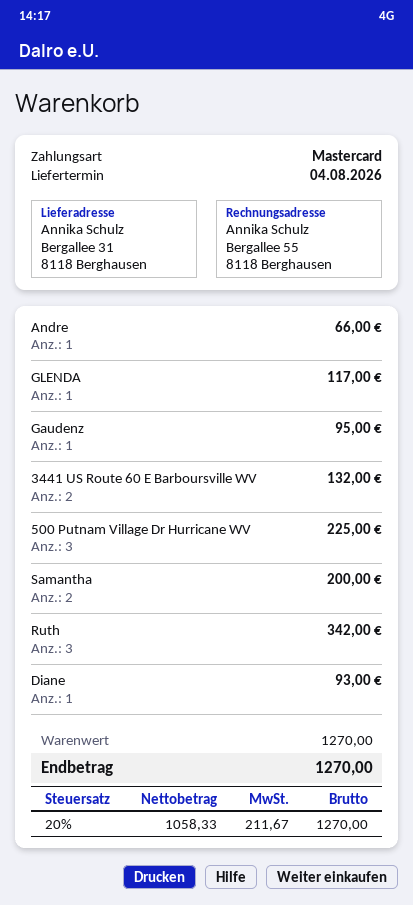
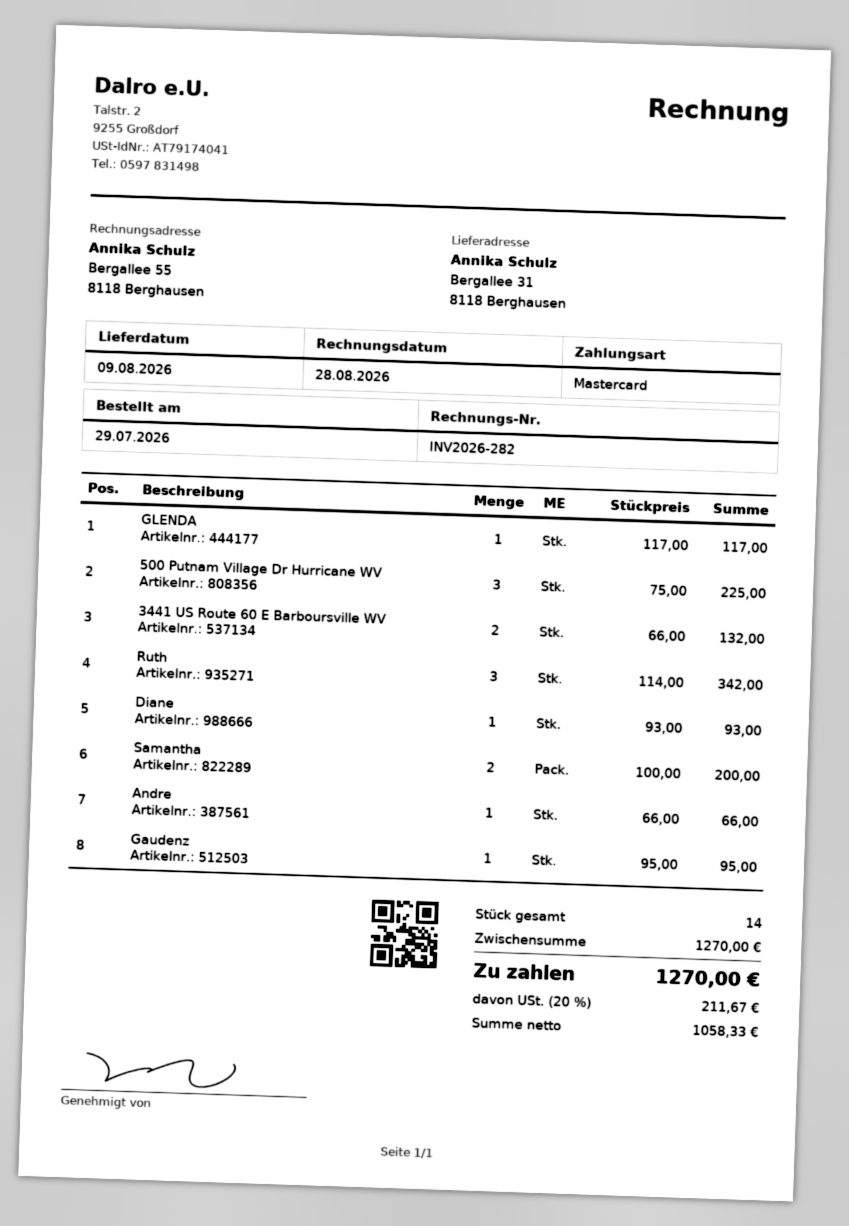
delivery date: 2026-08-04 -> 2026-08-09

